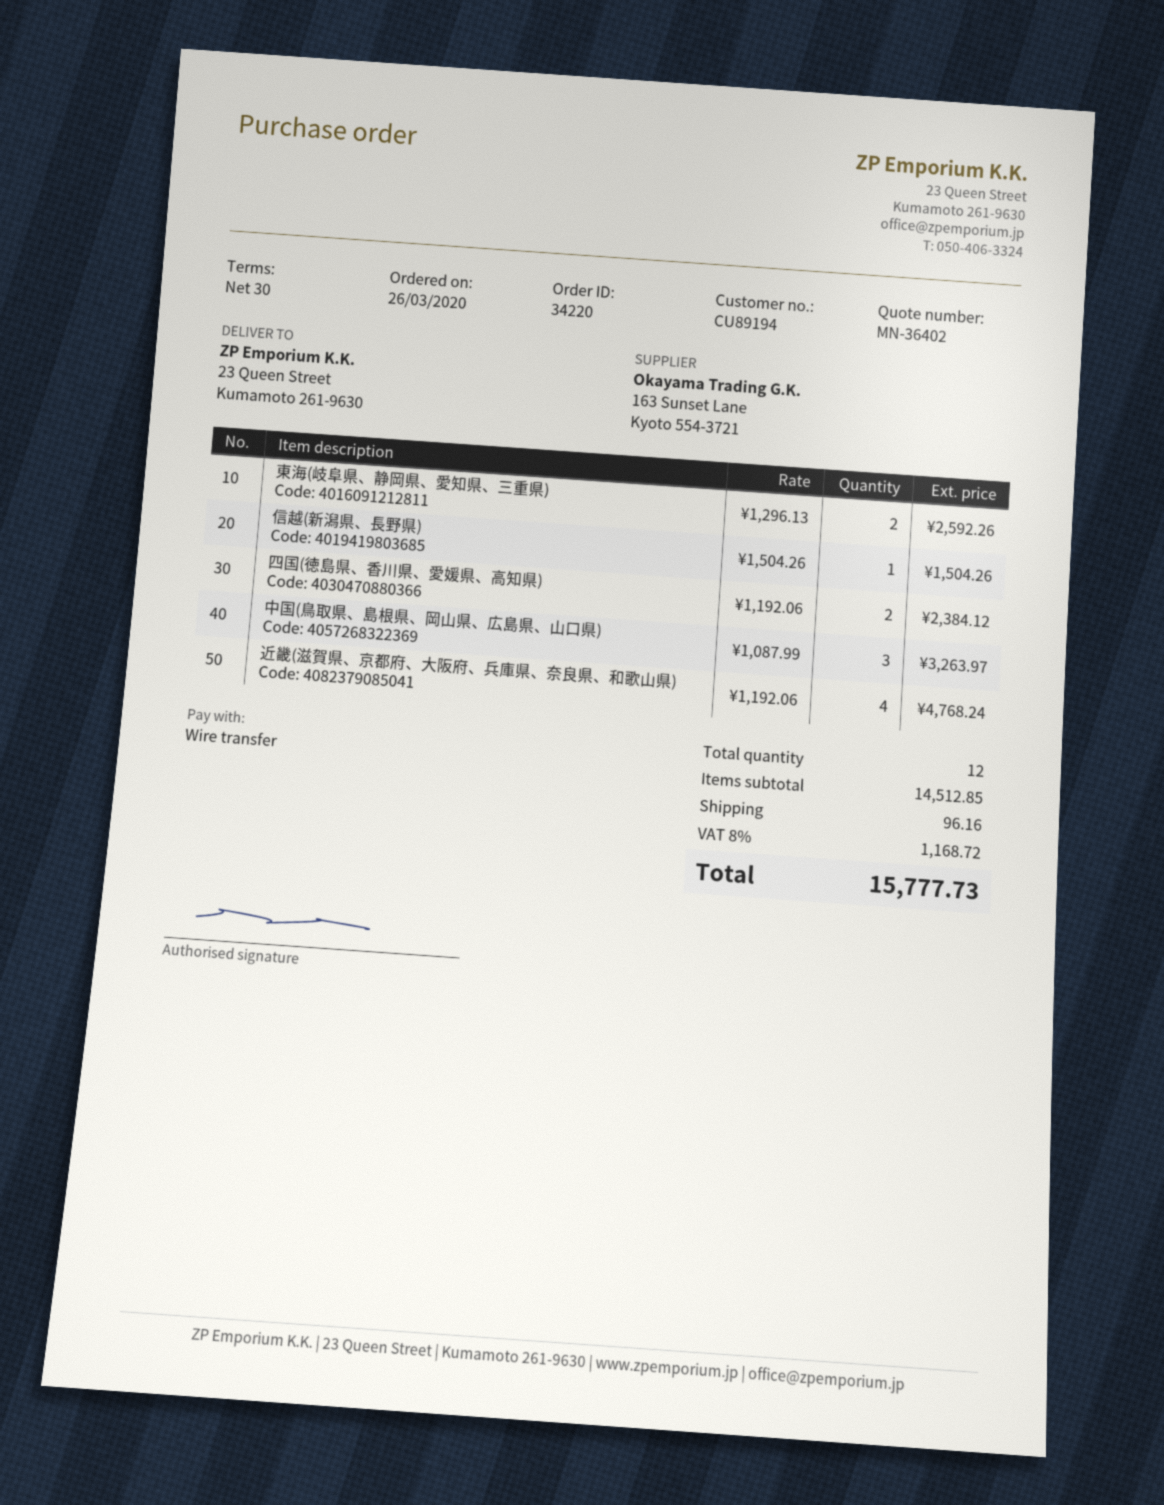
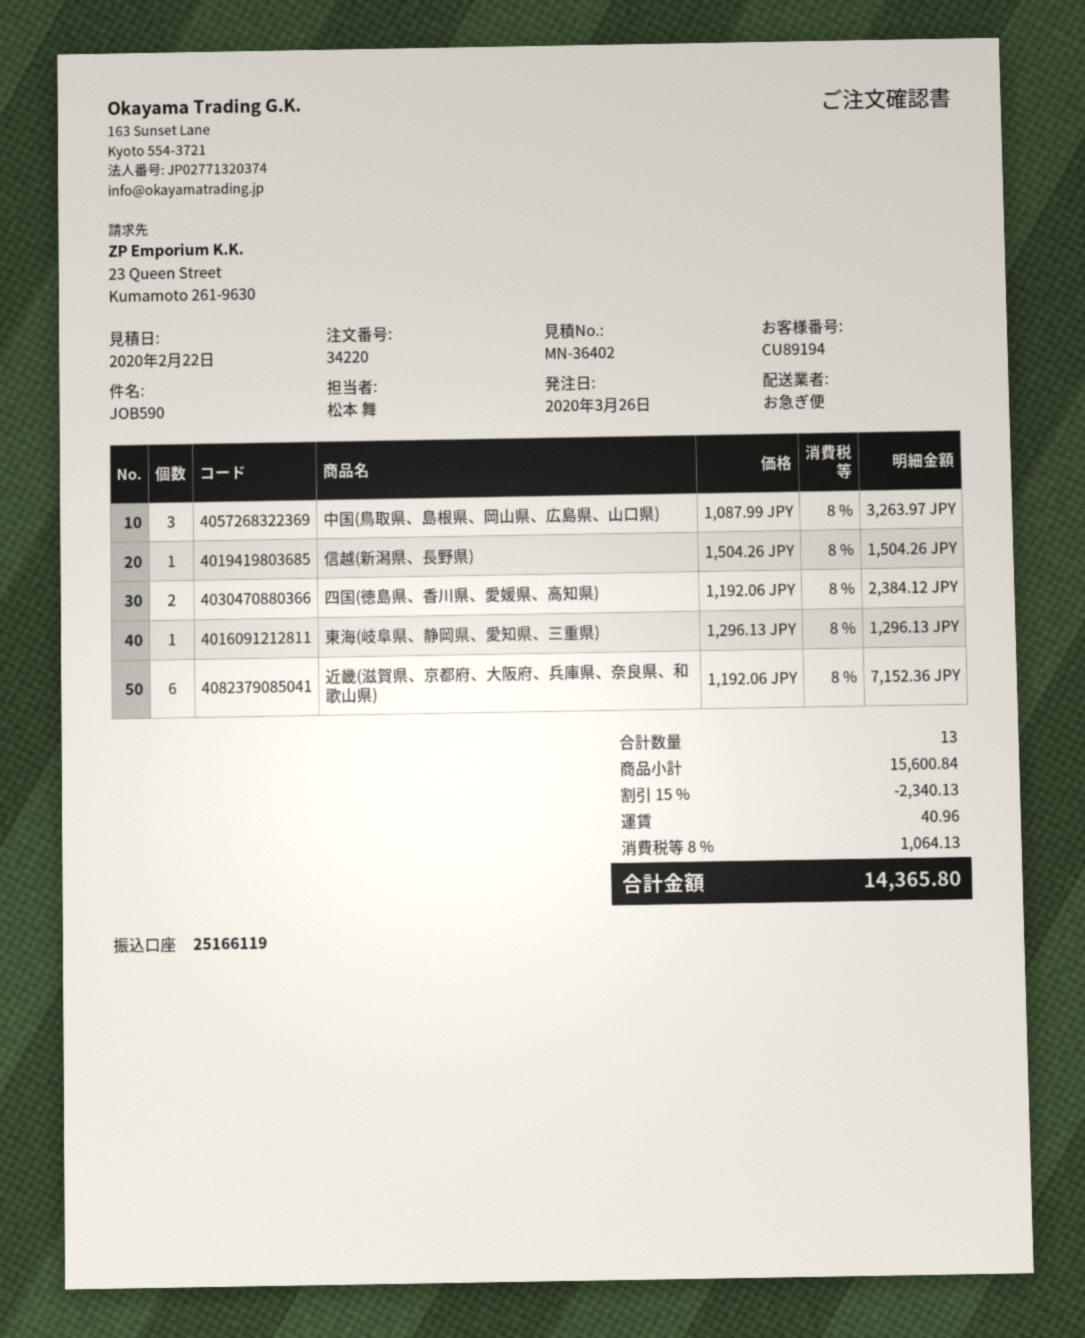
東海(岐阜県、静岡県、愛知県、三重県): 2 x 1296.13 = 2592.26 -> 1 x 1296.13 = 1296.13
近畿(滋賀県、京都府、大阪府、兵庫県、奈良県、和歌山県): 4 x 1192.06 = 4768.24 -> 6 x 1192.06 = 7152.36
total quantity: 12 -> 13
subtotal: 14512.85 -> 15600.84
discount: none -> 15% = 2340.13
shipping: 96.16 -> 40.96
tax: 8% = 1168.72 -> 8% = 1064.13
total: 15777.73 -> 14365.80

